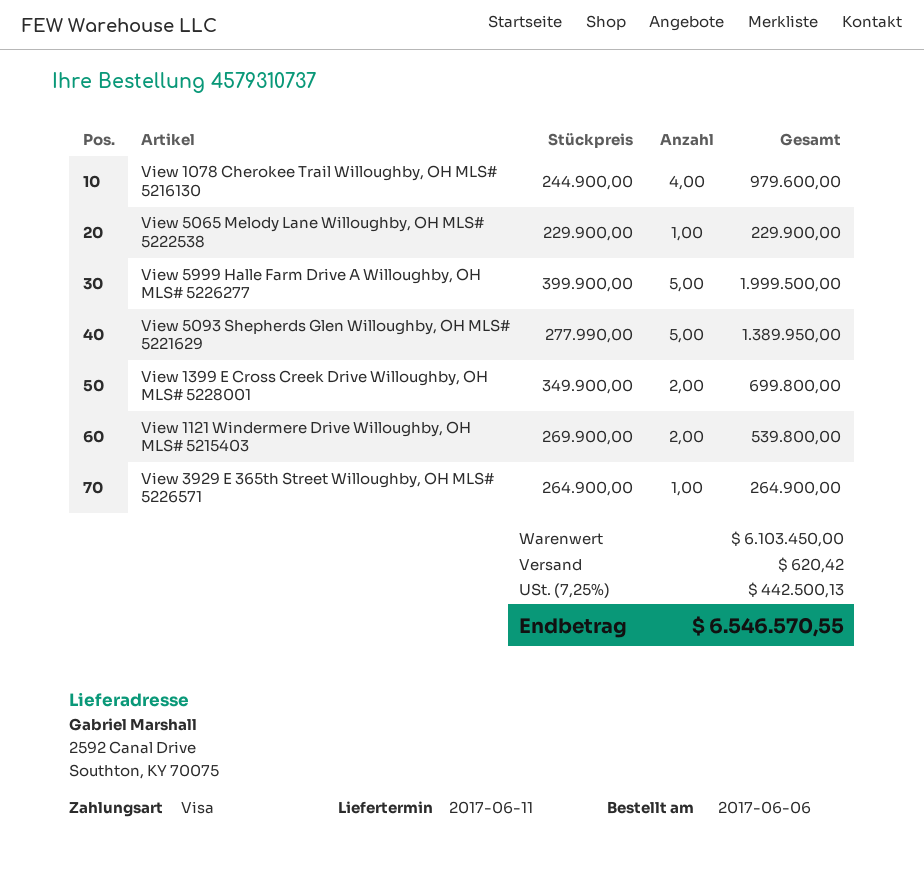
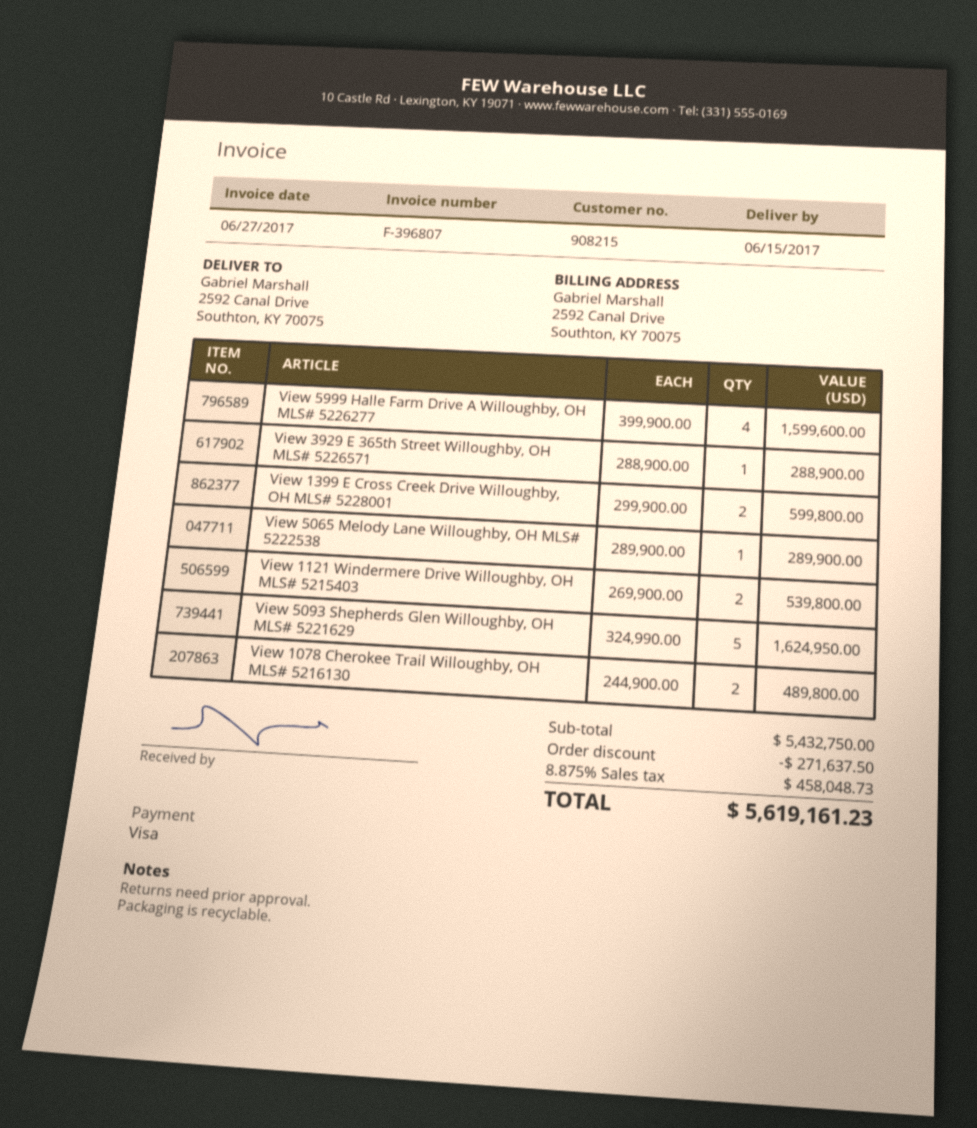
delivery date: 2017-06-11 -> 2017-06-15
View 1078 Cherokee Trail Willoughby, OH MLS# 5216130: 4 x 244900.00 = 979600.00 -> 2 x 244900.00 = 489800.00
View 5065 Melody Lane Willoughby, OH MLS# 5222538: 1 x 229900.00 = 229900.00 -> 1 x 289900.00 = 289900.00
View 5999 Halle Farm Drive A Willoughby, OH MLS# 5226277: 5 x 399900.00 = 1999500.00 -> 4 x 399900.00 = 1599600.00
View 5093 Shepherds Glen Willoughby, OH MLS# 5221629: 5 x 277990.00 = 1389950.00 -> 5 x 324990.00 = 1624950.00
View 1399 E Cross Creek Drive Willoughby, OH MLS# 5228001: 2 x 349900.00 = 699800.00 -> 2 x 299900.00 = 599800.00
View 3929 E 365th Street Willoughby, OH MLS# 5226571: 1 x 264900.00 = 264900.00 -> 1 x 288900.00 = 288900.00
subtotal: 6103450.00 -> 5432750.00
discount: none -> 271637.50
shipping: 620.42 -> none
tax: 7.25% = 442500.13 -> 8.875% = 458048.73
total: 6546570.55 -> 5619161.23

